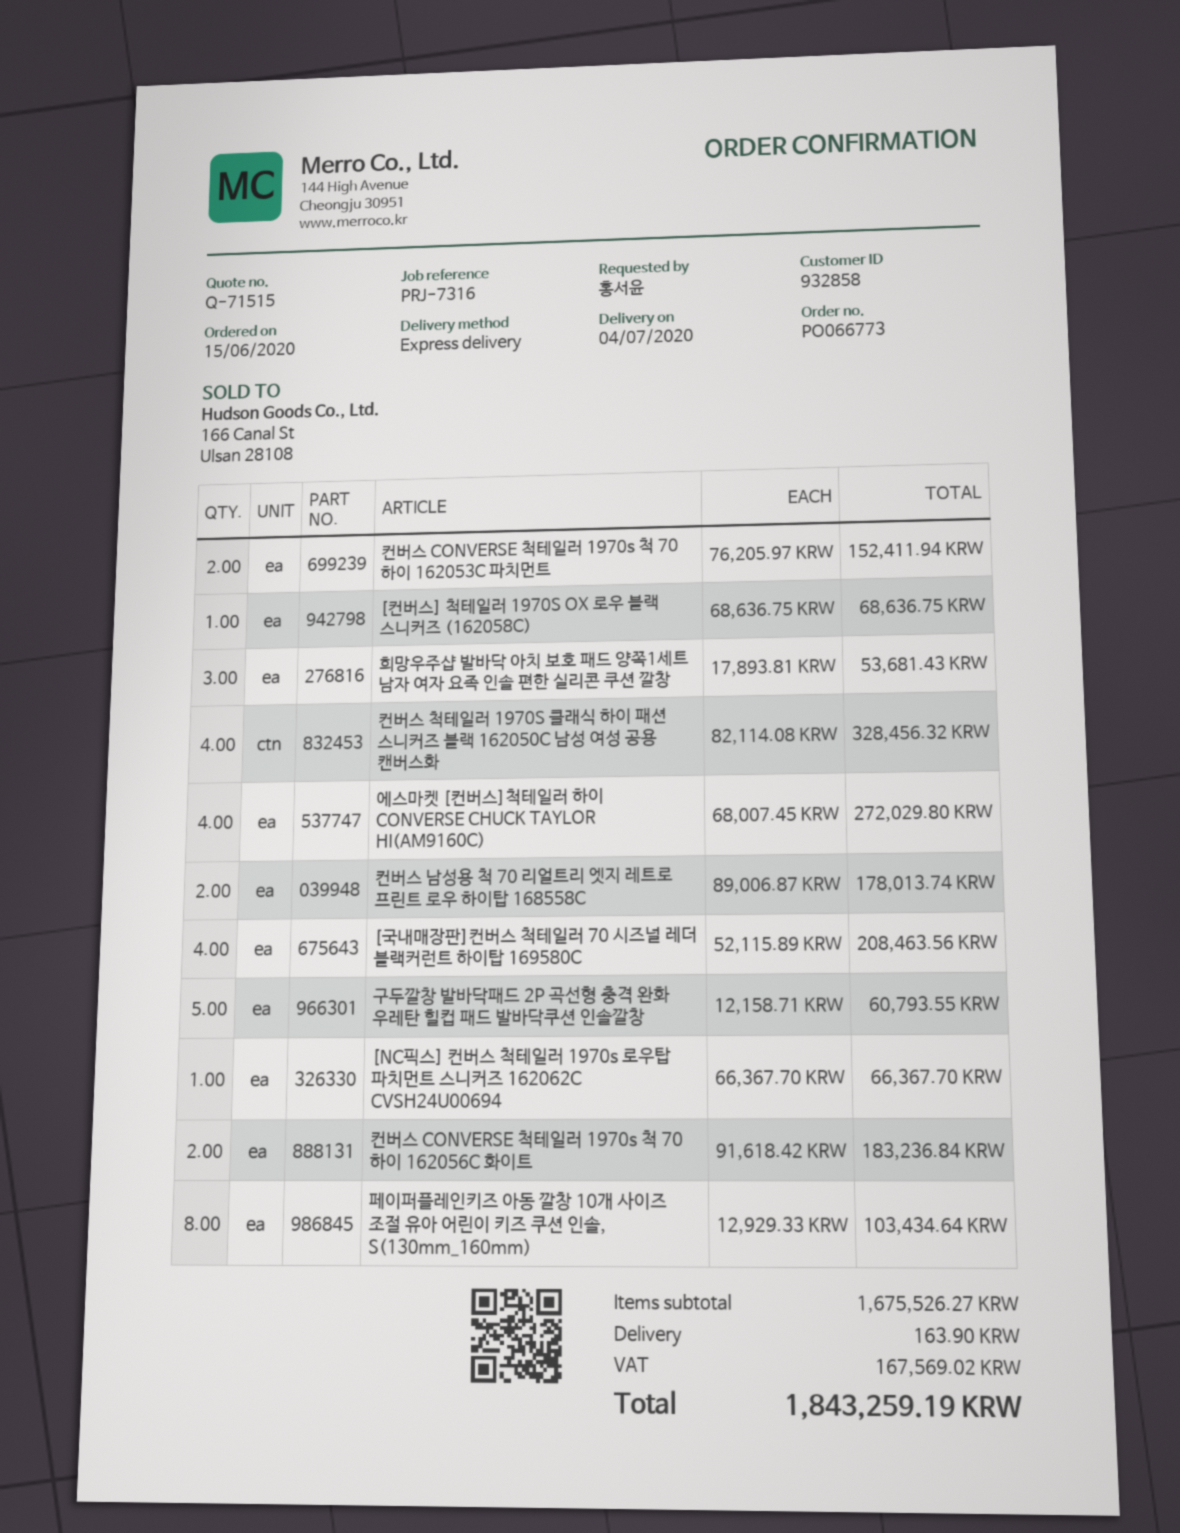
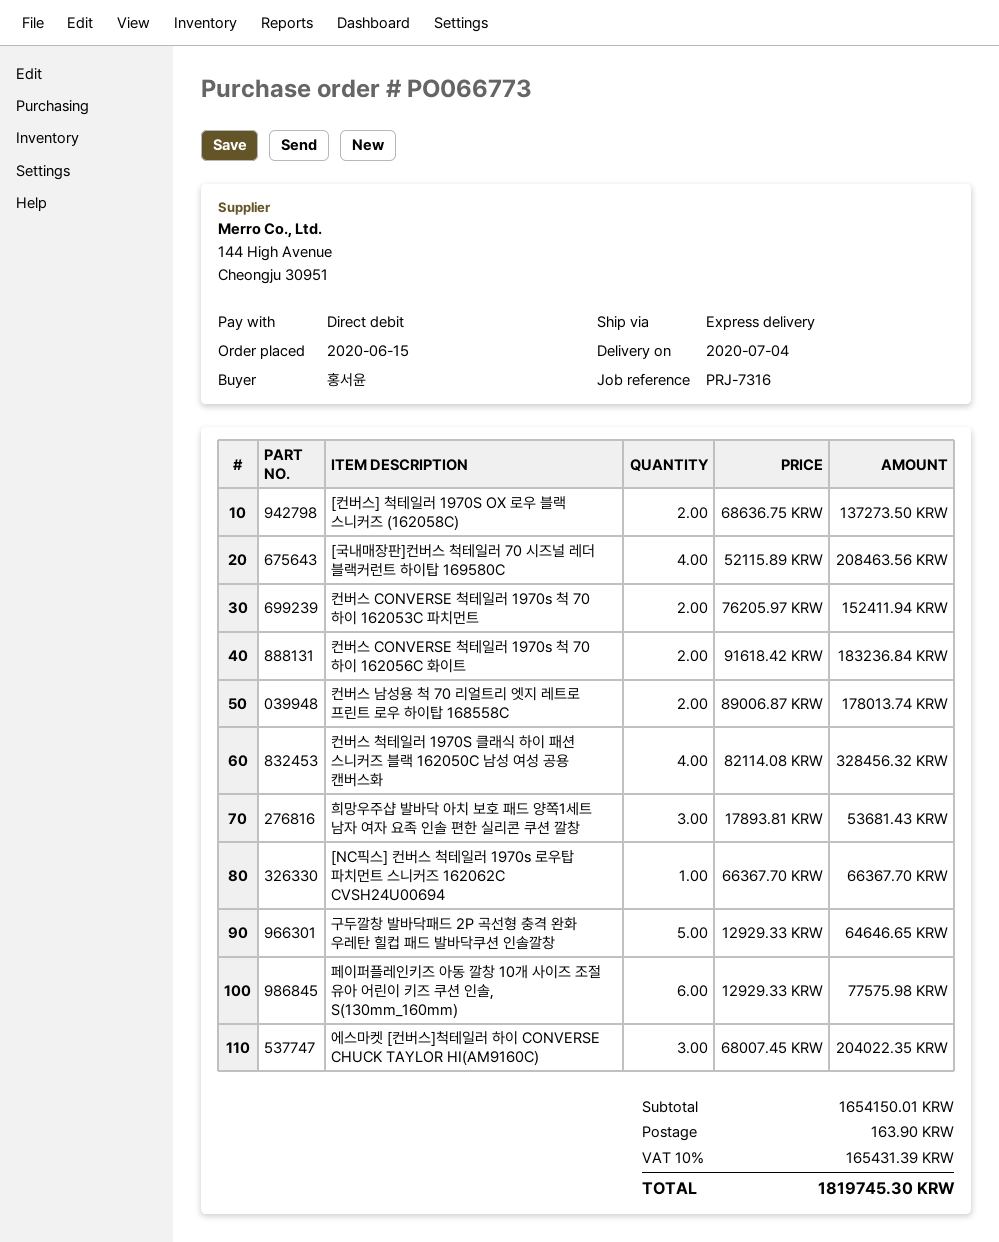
[컨버스] 척테일러 1970S OX 로우 블랙 스니커즈 (162058C): 1 x 68636.75 = 68636.75 -> 2 x 68636.75 = 137273.50
에스마켓 [컨버스]척테일러 하이 CONVERSE CHUCK TAYLOR HI(AM9160C): 4 x 68007.45 = 272029.80 -> 3 x 68007.45 = 204022.35
구두깔창 발바닥패드 2P 곡선형 충격 완화 우레탄 힐컵 패드 발바닥쿠션 인솔깔창: 5 x 12158.71 = 60793.55 -> 5 x 12929.33 = 64646.65
페이퍼플레인키즈 아동 깔창 10개 사이즈 조절 유아 어린이 키즈 쿠션 인솔, S(130mm_160mm): 8 x 12929.33 = 103434.64 -> 6 x 12929.33 = 77575.98
subtotal: 1675526.27 -> 1654150.01
tax: 167569.02 -> 165431.39
total: 1843259.19 -> 1819745.30

